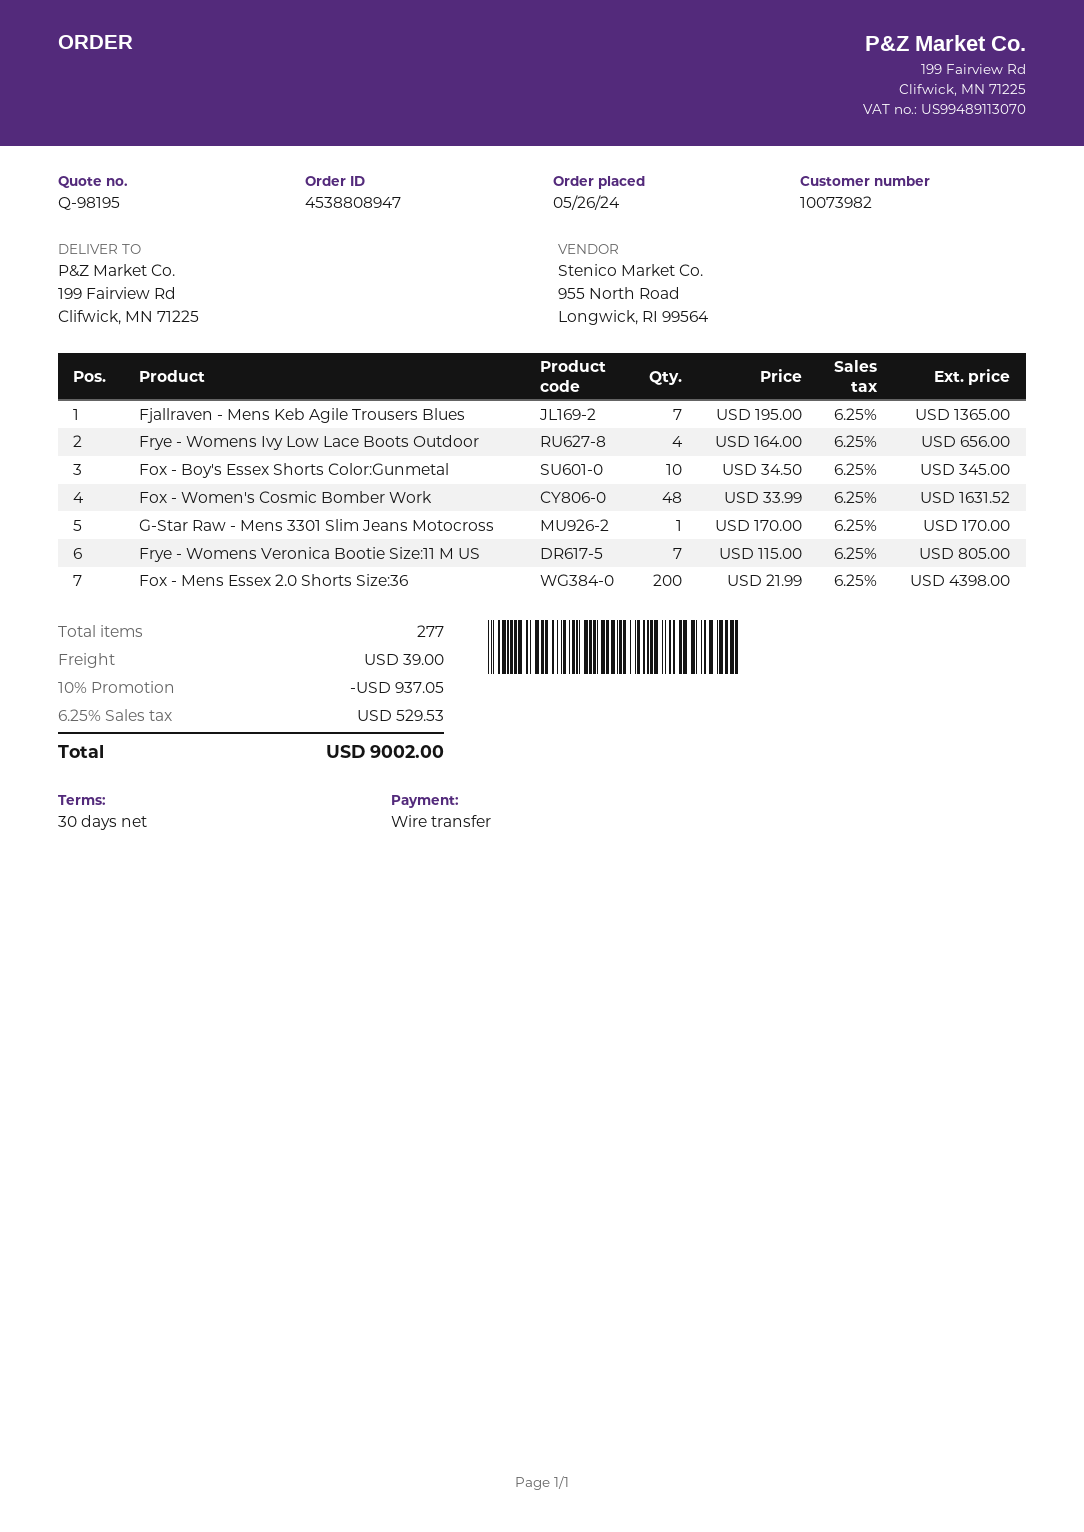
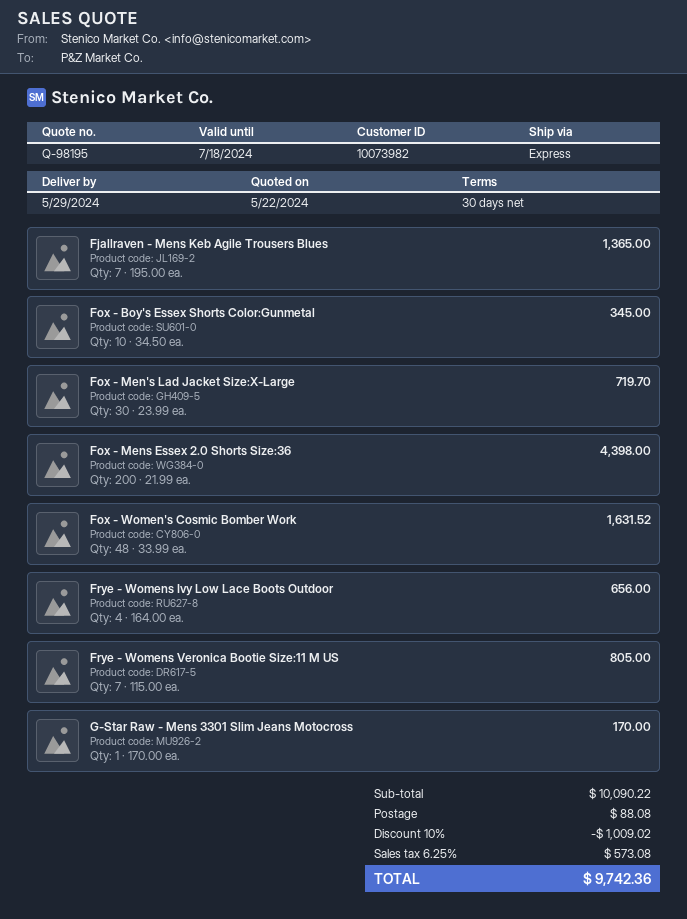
Fox - Men's Lad Jacket Size:X-Large: none -> 30 x 23.99 = 719.70
discount: 10% = 937.05 -> 10% = 1009.02
shipping: 39.00 -> 88.08
tax: 6.25% = 529.53 -> 6.25% = 573.08
total: 9002.00 -> 9742.36

